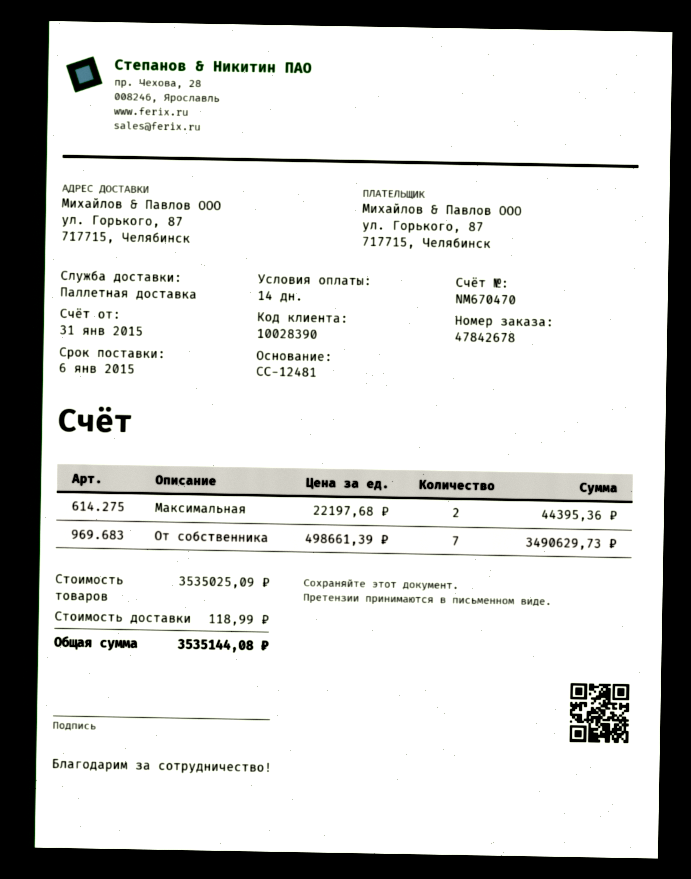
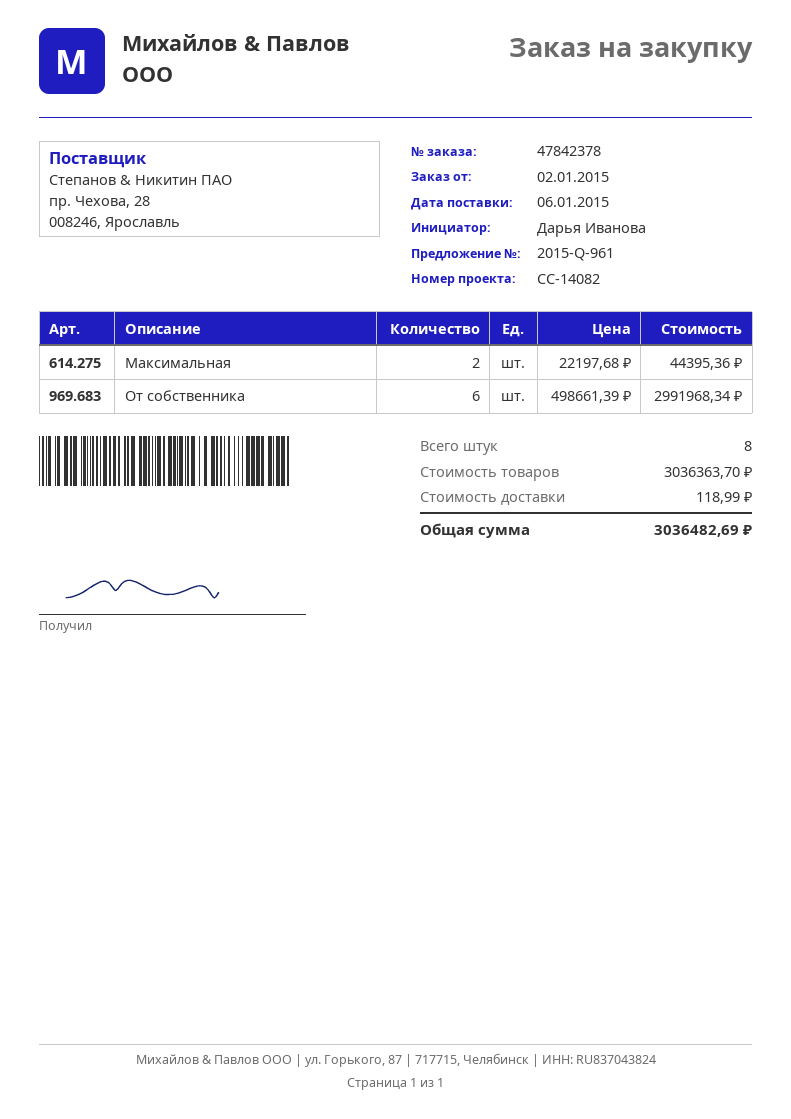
order number: 47842678 -> 47842378
reference: CC-12481 -> CC-14082
От собственника: 7 x 498661.39 = 3490629.73 -> 6 x 498661.39 = 2991968.34
subtotal: 3535025.09 -> 3036363.70
total: 3535144.08 -> 3036482.69

